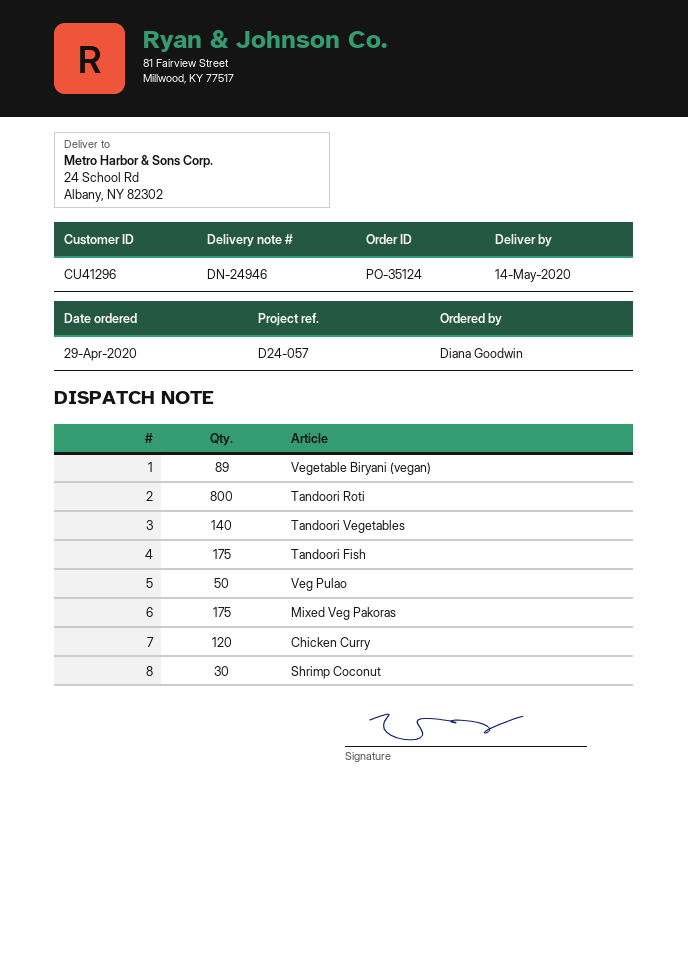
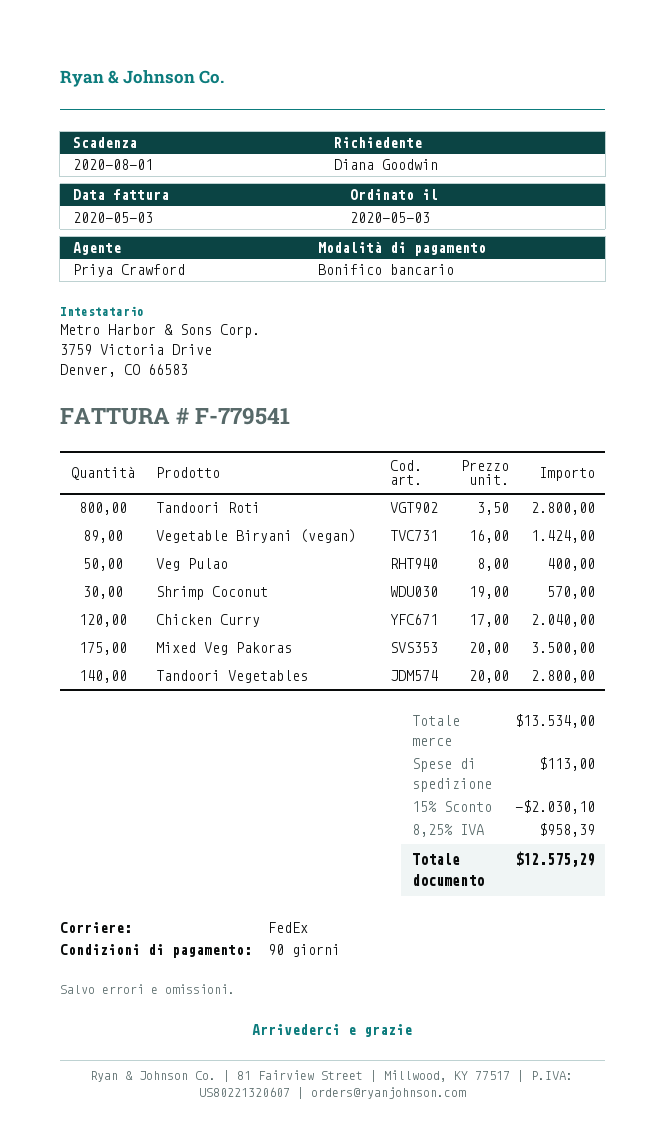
order date: 2020-04-29 -> 2020-05-03
Tandoori Fish: 175 -> none

